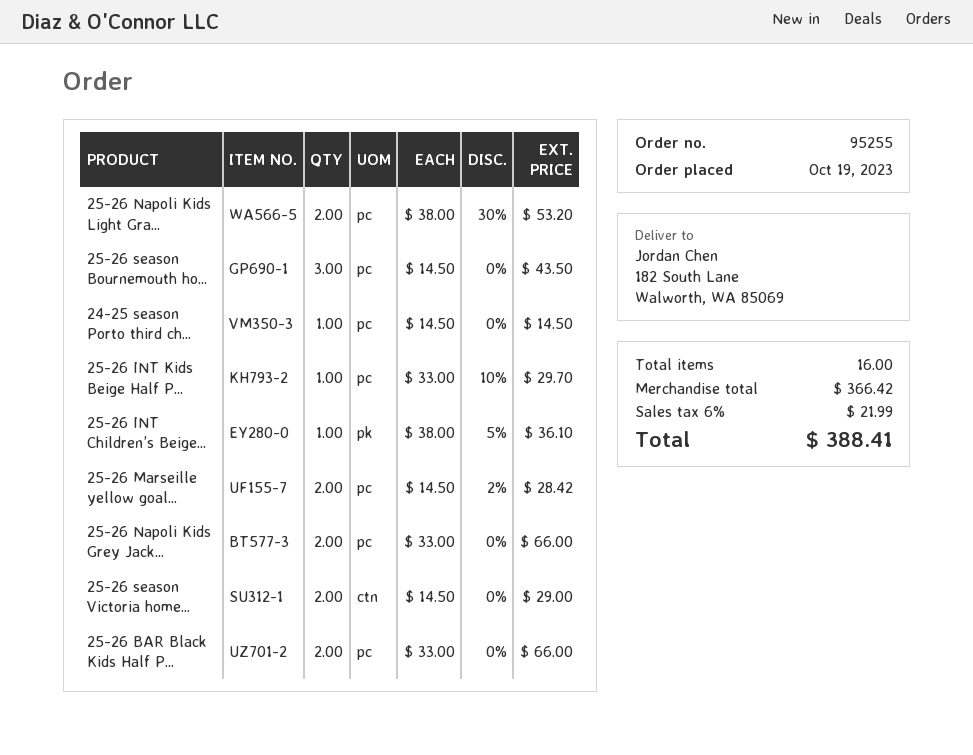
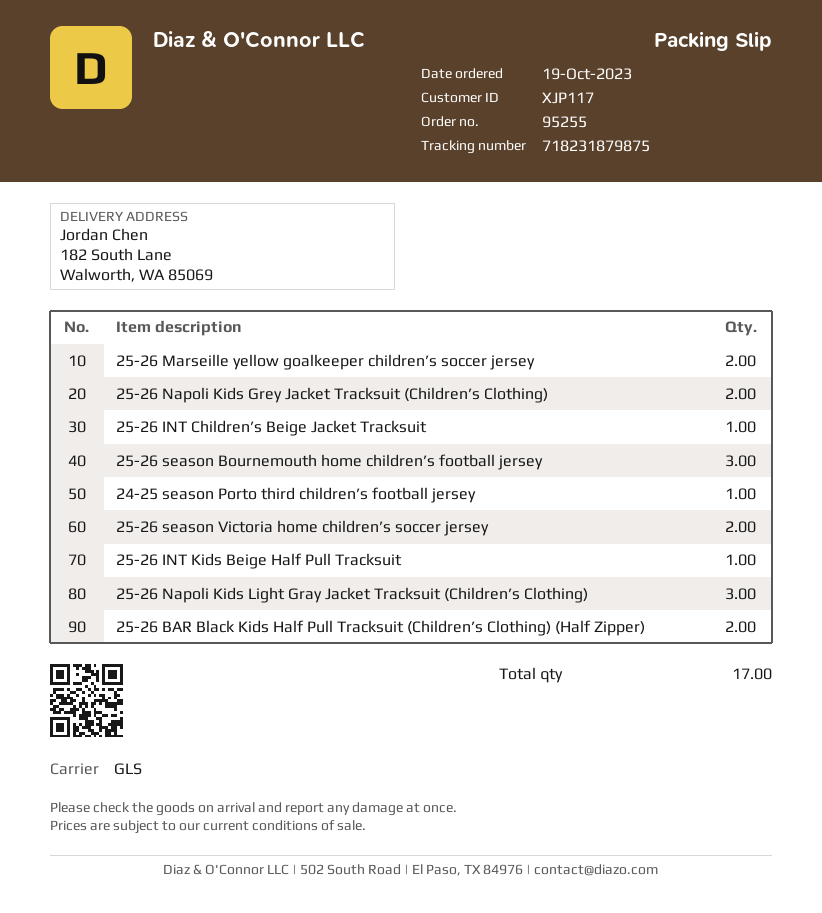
25-26 Napoli Kids Light Gra...: 2 -> 3
total quantity: 16 -> 17

